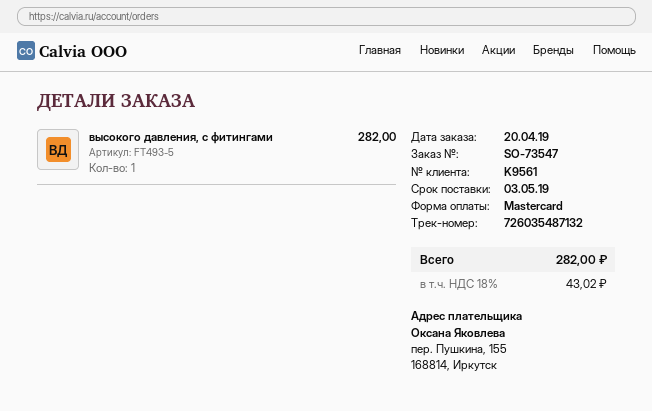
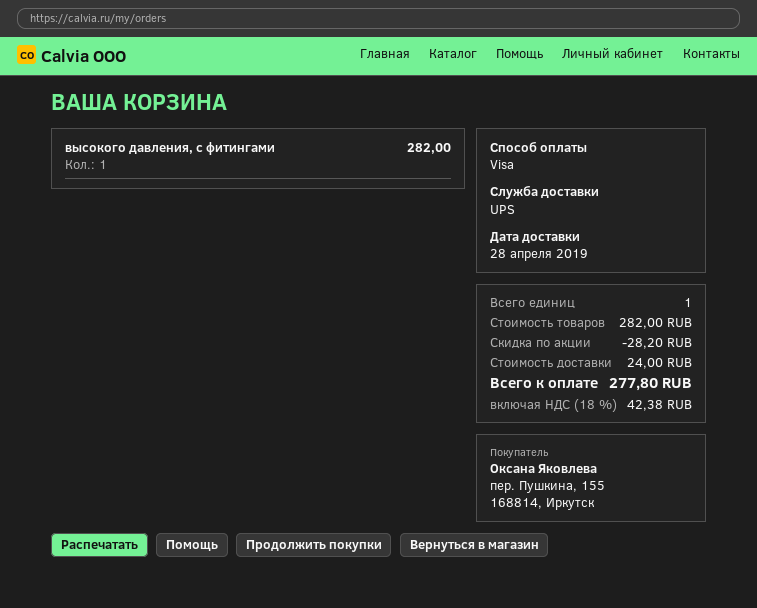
delivery date: 2019-05-03 -> 2019-04-28
payment method: Mastercard -> Visa
discount: none -> 28.20
shipping: none -> 24.00
tax: 18% = 43.02 -> 18% = 42.38
total: 282.00 -> 277.80

